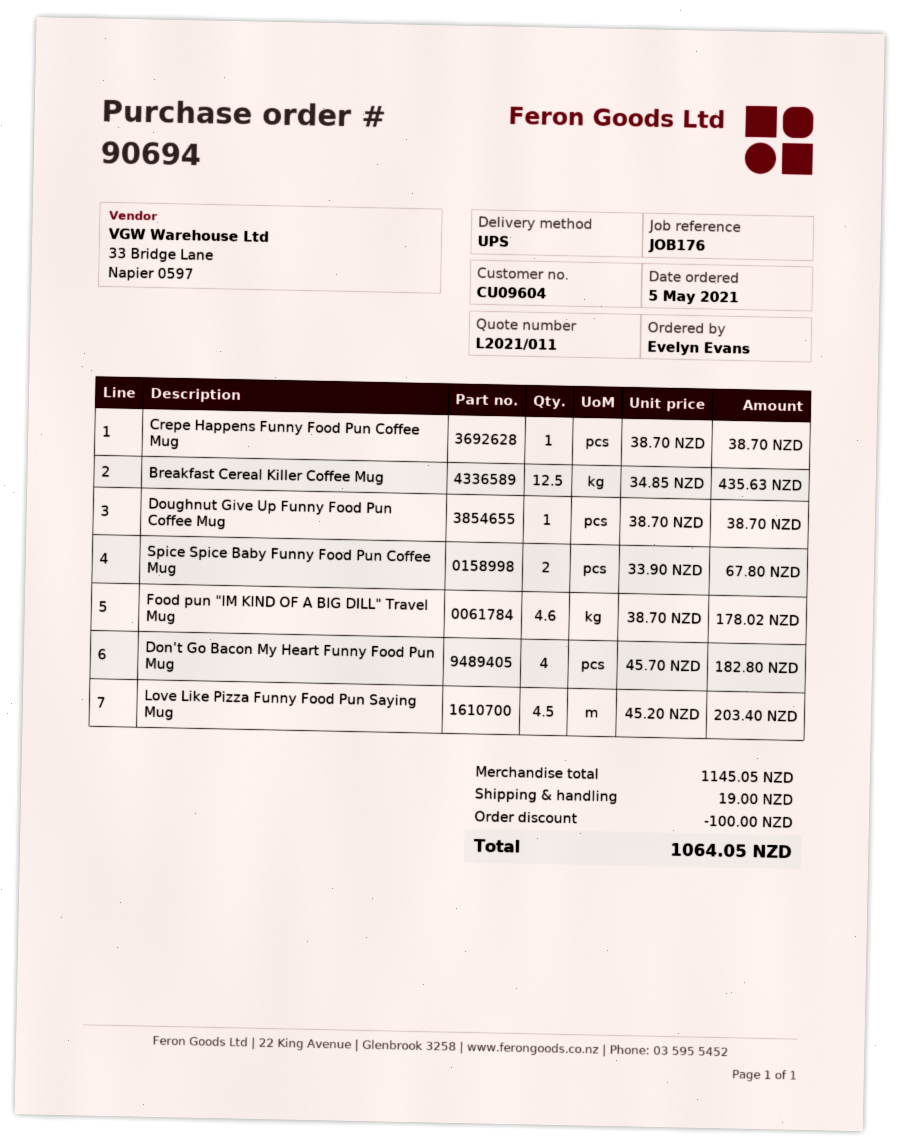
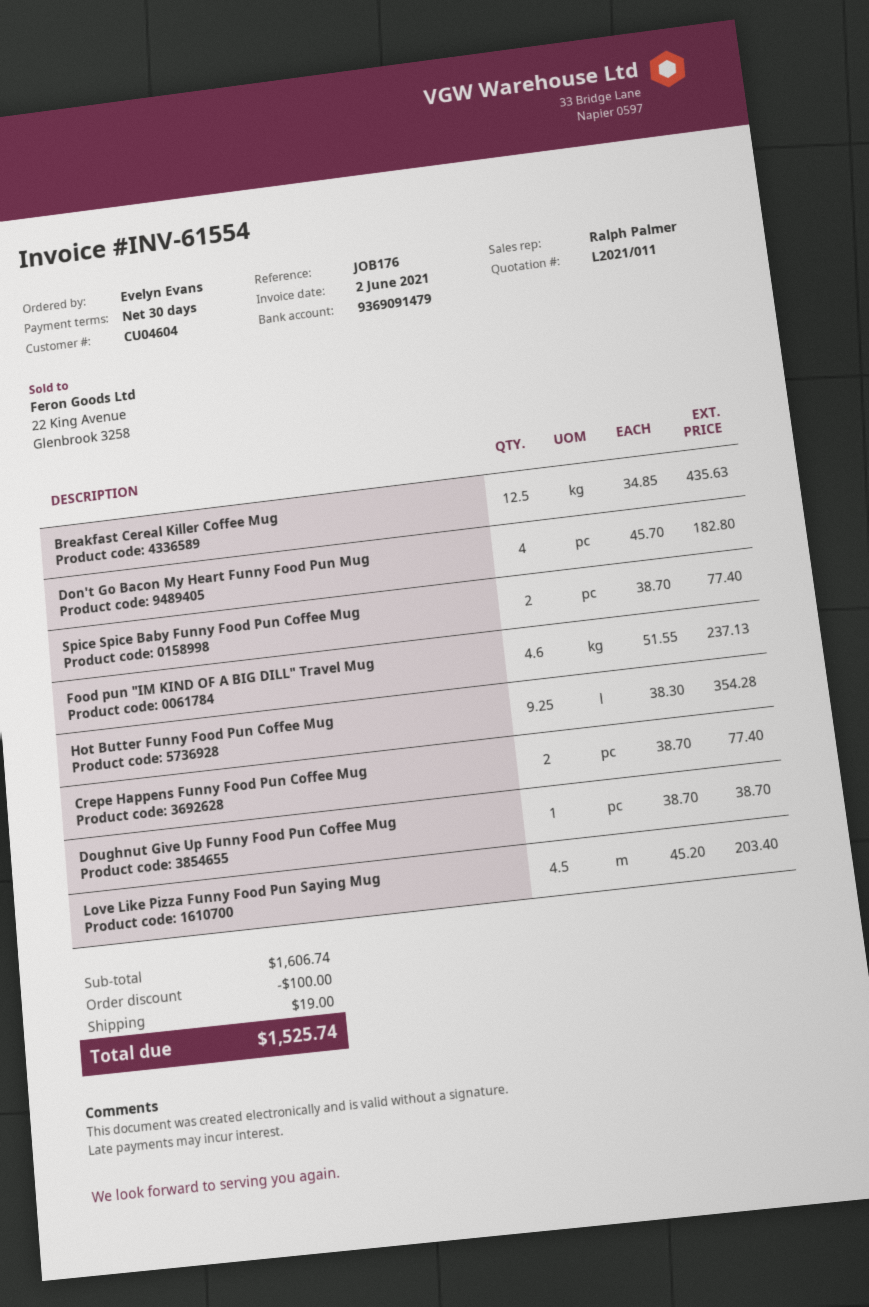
customer number: CU09604 -> CU04604
Crepe Happens Funny Food Pun Coffee Mug: 1 x 38.70 = 38.70 -> 2 x 38.70 = 77.40
Spice Spice Baby Funny Food Pun Coffee Mug: 2 x 33.90 = 67.80 -> 2 x 38.70 = 77.40
Food pun "IM KIND OF A BIG DILL" Travel Mug: 4.6 x 38.70 = 178.02 -> 4.6 x 51.55 = 237.13
Hot Butter Funny Food Pun Coffee Mug: none -> 9.25 x 38.30 = 354.28
subtotal: 1145.05 -> 1606.74
total: 1064.05 -> 1525.74

